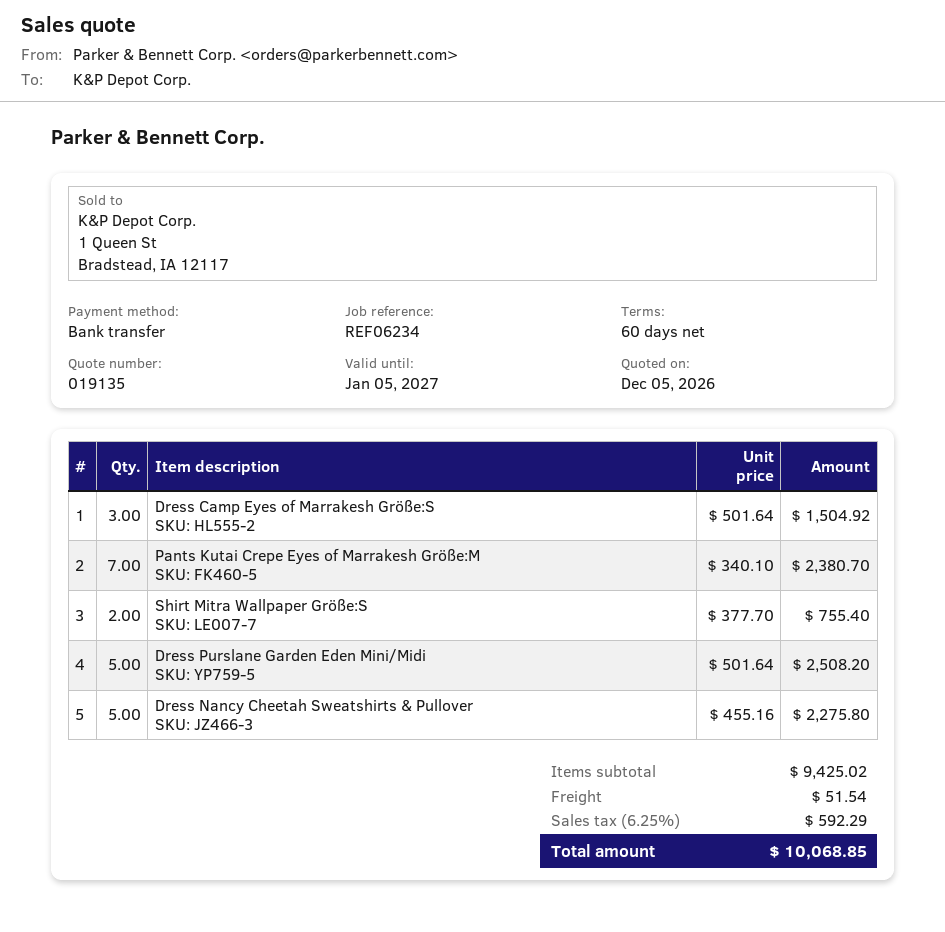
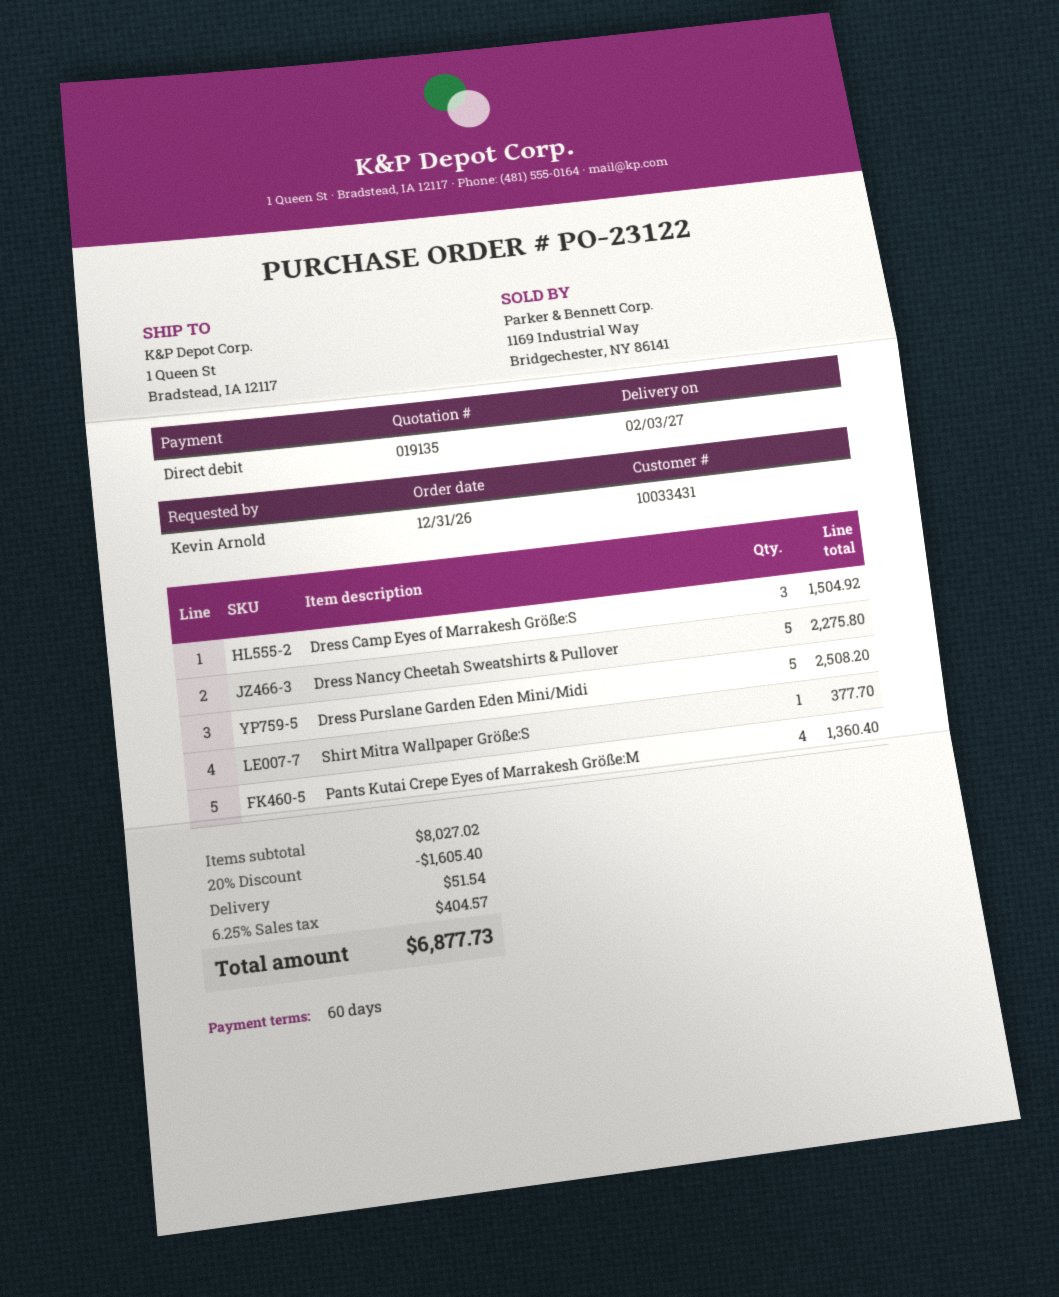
payment method: bank transfer -> direct debit
Pants Kutai Crepe Eyes of Marrakesh Größe:M: 7 for 2380.70 -> 4 for 1360.40
Shirt Mitra Wallpaper Größe:S: 2 for 755.40 -> 1 for 377.70
subtotal: 9425.02 -> 8027.02
discount: none -> 20% = 1605.40
tax: 6.25% = 592.29 -> 6.25% = 404.57
total: 10068.85 -> 6877.73

